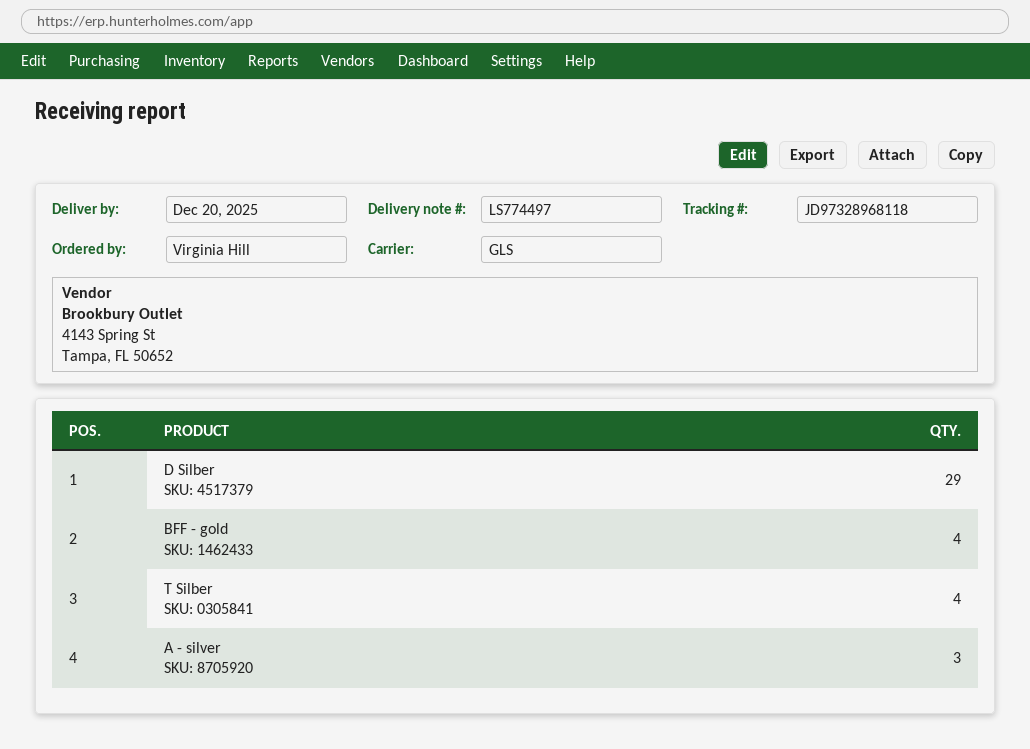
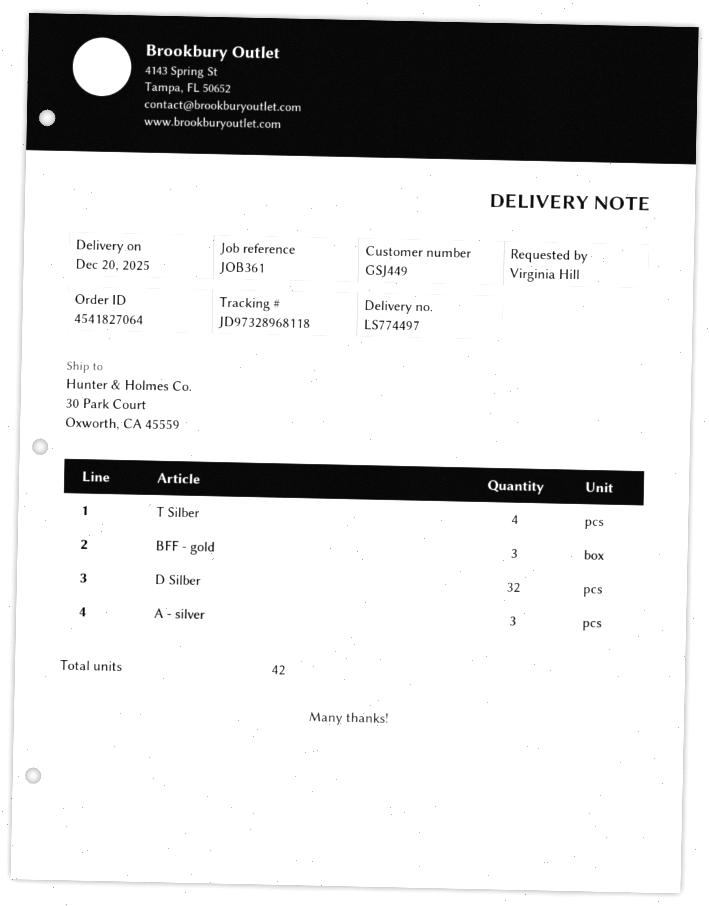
D Silber: 29 -> 32
BFF - gold: 4 -> 3

